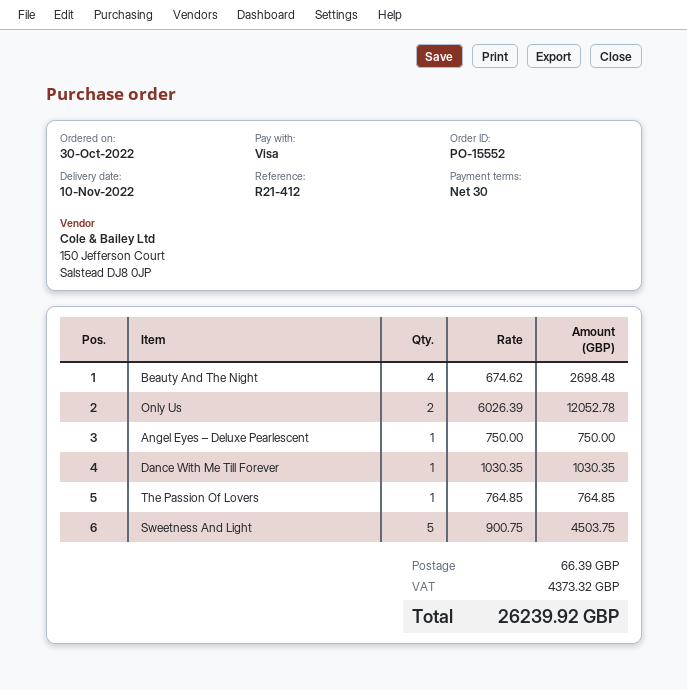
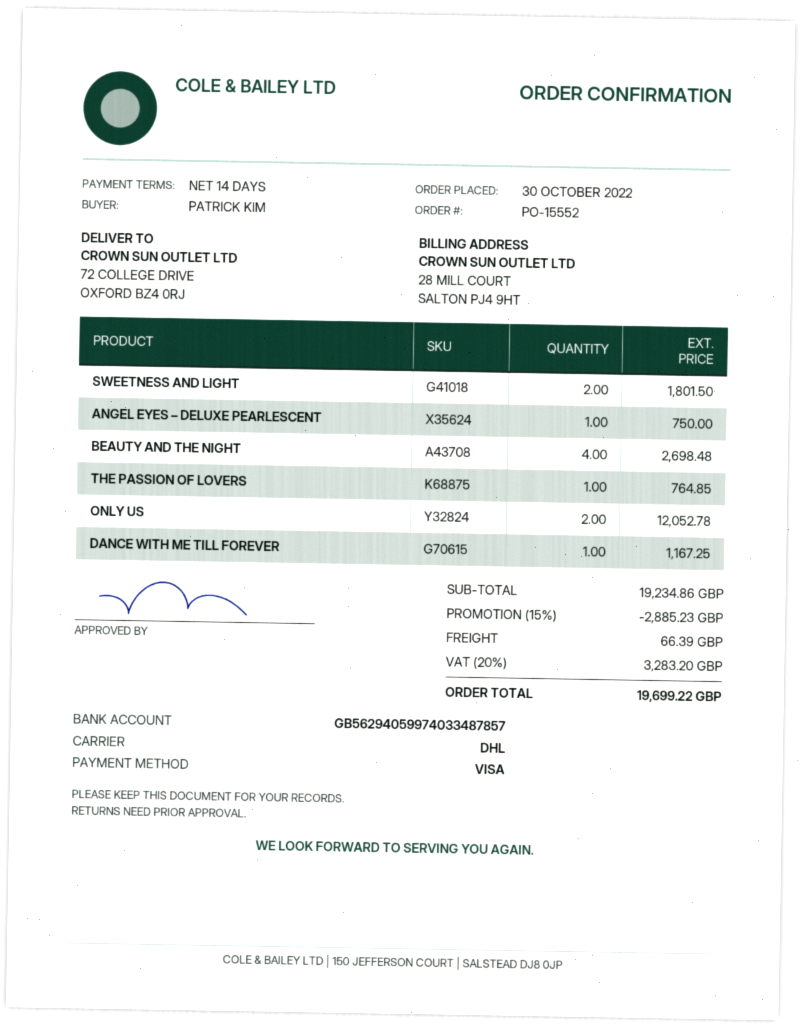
payment terms: 30 days -> 14 days
Dance With Me Till Forever: 1 for 1030.35 -> 1 for 1167.25
Sweetness And Light: 5 for 4503.75 -> 2 for 1801.50
discount: none -> 15% = 2885.23
tax: 4373.32 -> 3283.20
total: 26239.92 -> 19699.22

